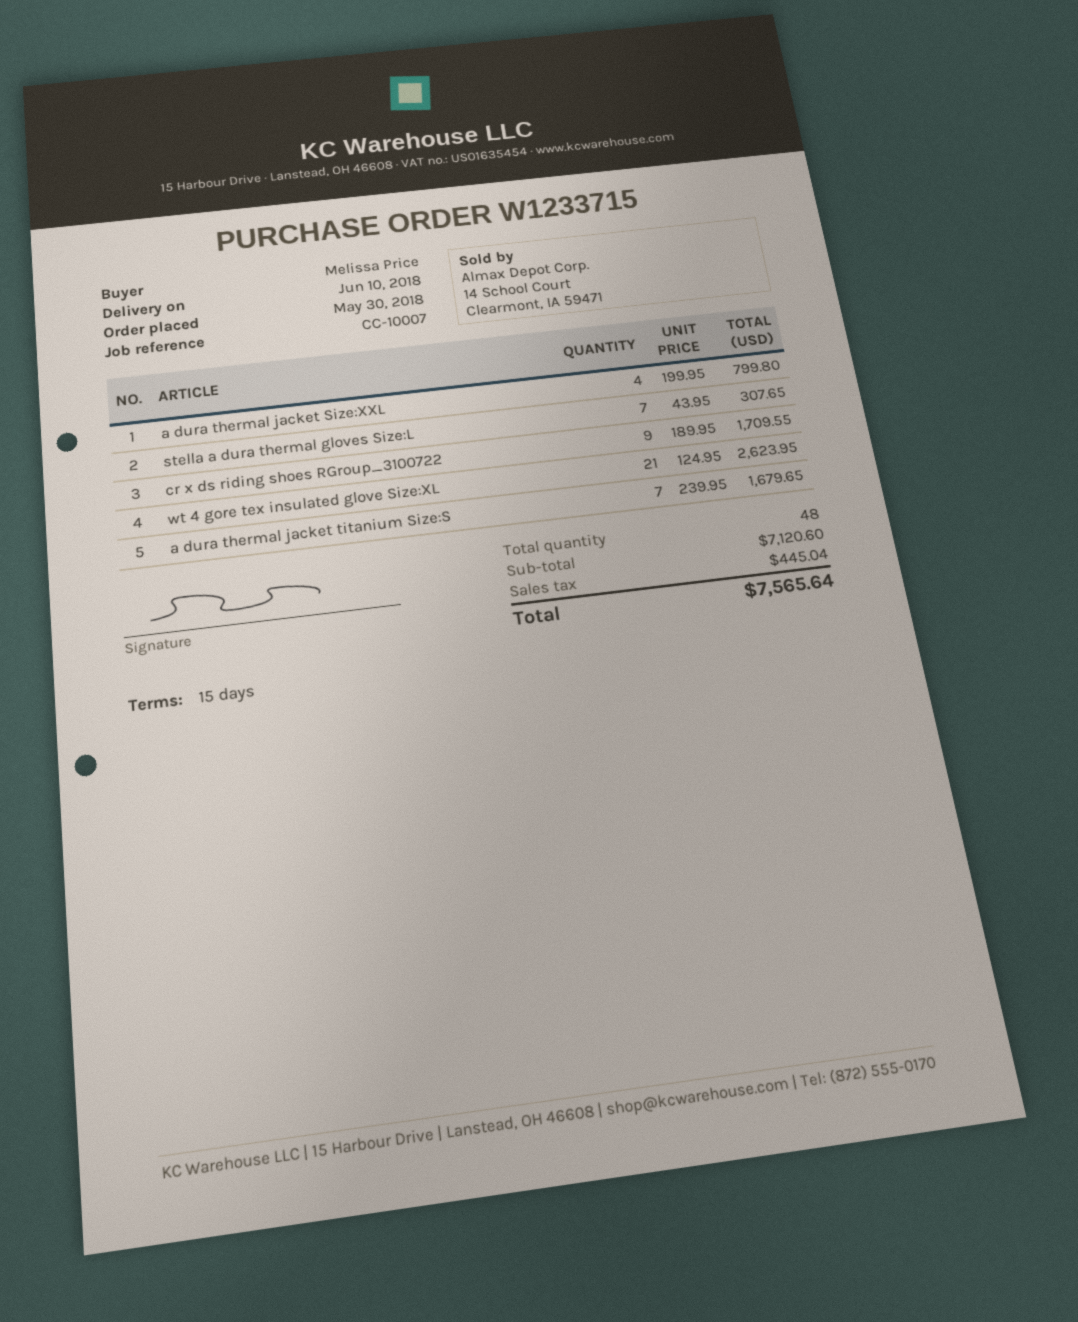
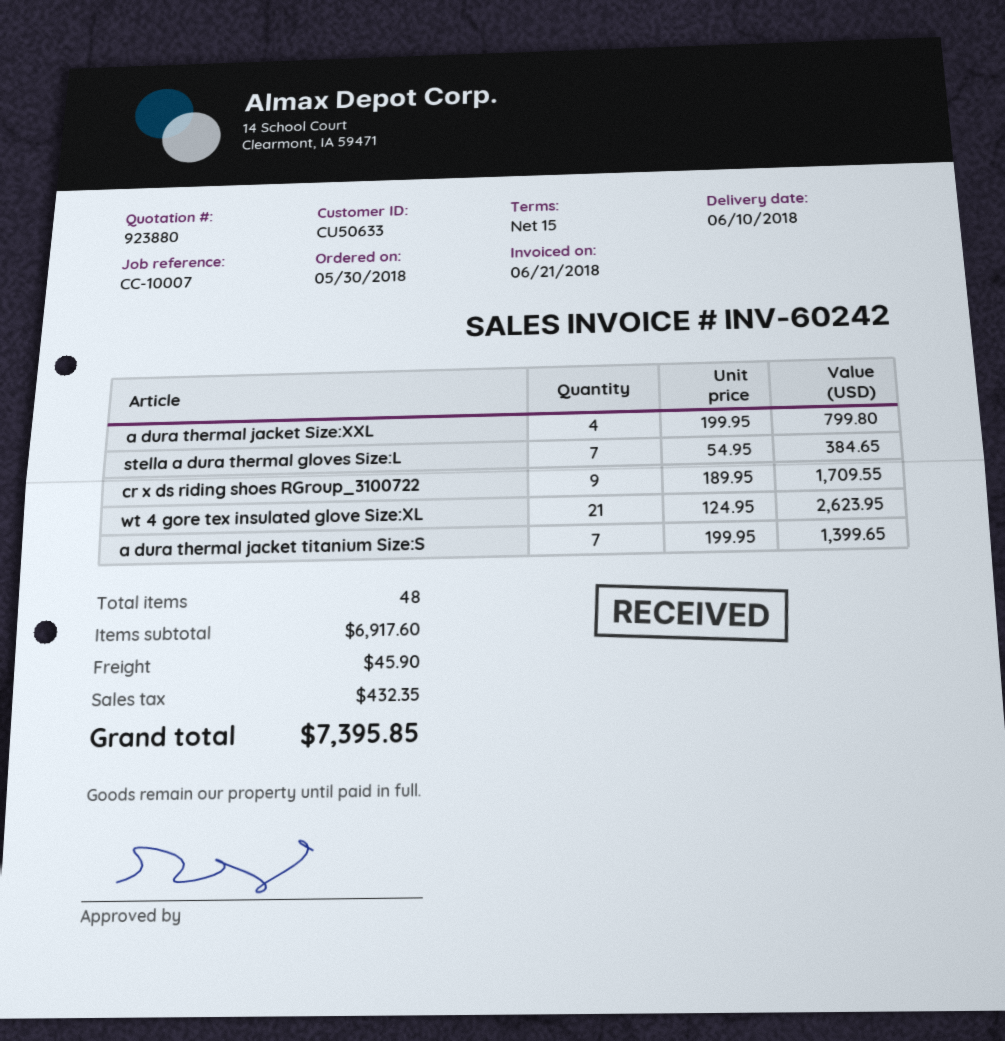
stella a dura thermal gloves Size:L: 7 x 43.95 = 307.65 -> 7 x 54.95 = 384.65
a dura thermal jacket titanium Size:S: 7 x 239.95 = 1679.65 -> 7 x 199.95 = 1399.65
subtotal: 7120.60 -> 6917.60
shipping: none -> 45.90
tax: 445.04 -> 432.35
total: 7565.64 -> 7395.85

